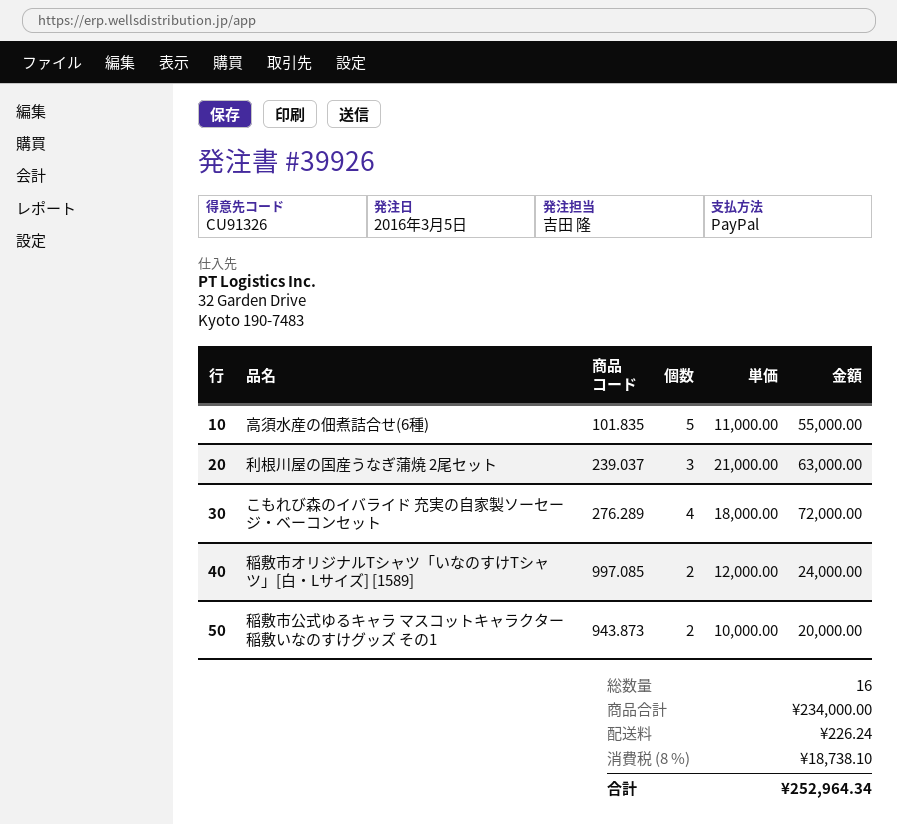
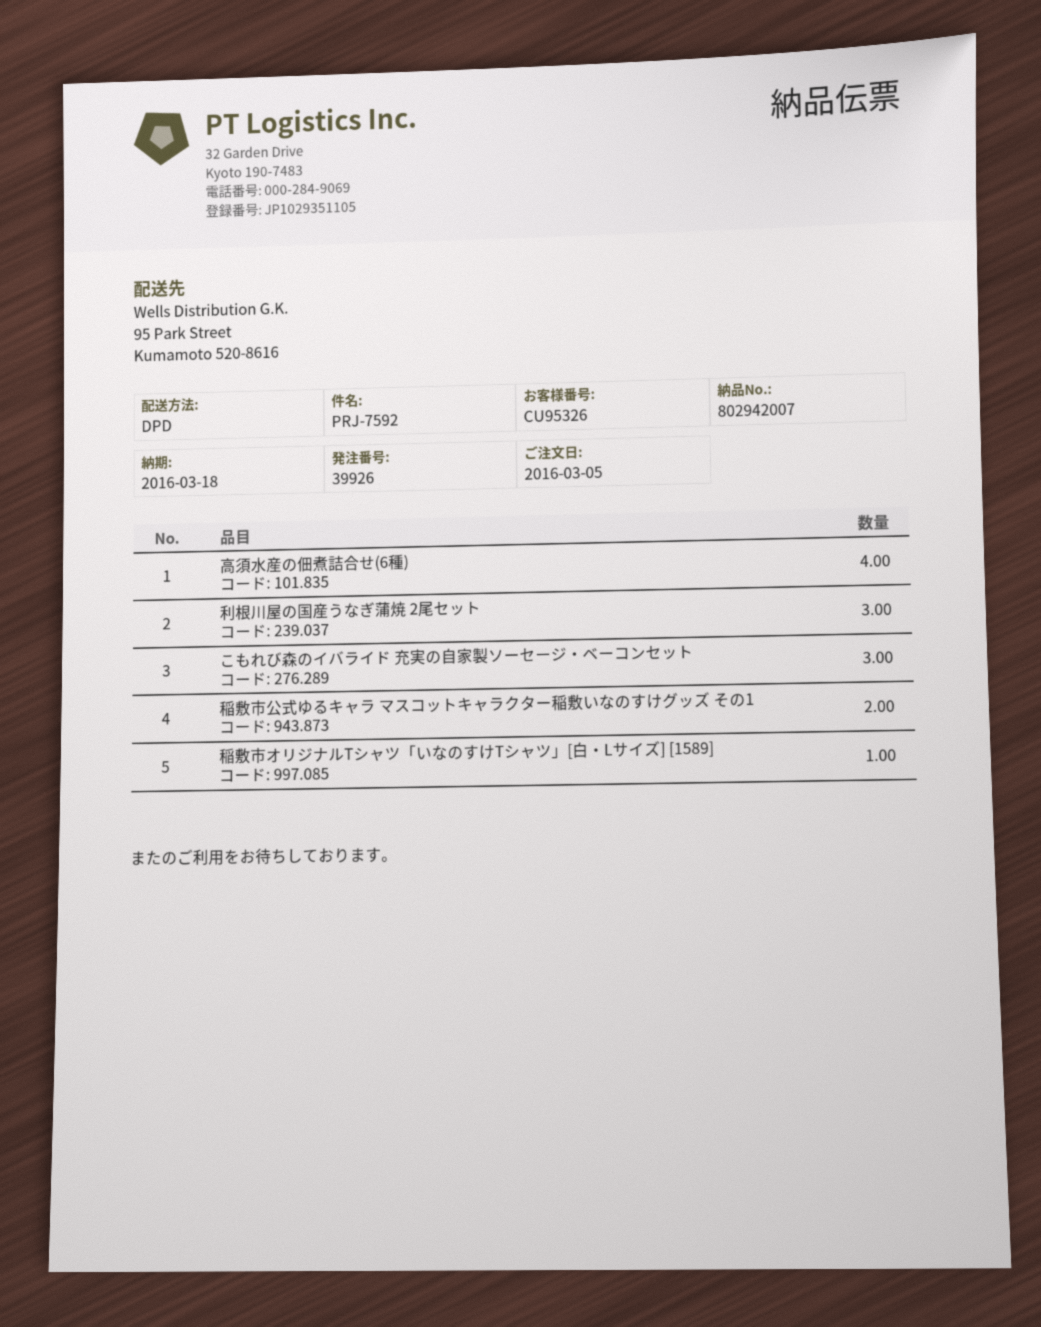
customer number: CU91326 -> CU95326
高須水産の佃煮詰合せ(6種): 5 -> 4
こもれび森のイバライド 充実の自家製ソーセージ・ベーコンセット: 4 -> 3
稲敷市オリジナルTシャツ「いなのすけTシャツ」[白・Lサイズ] [1589]: 2 -> 1

